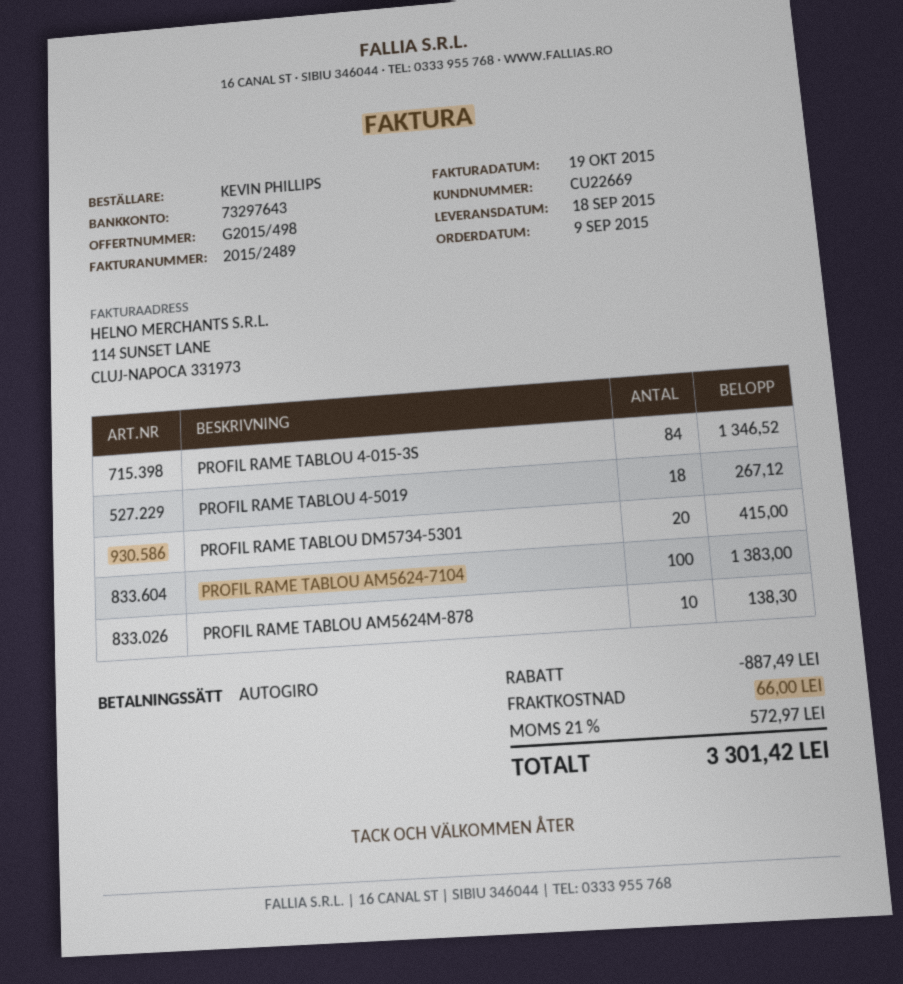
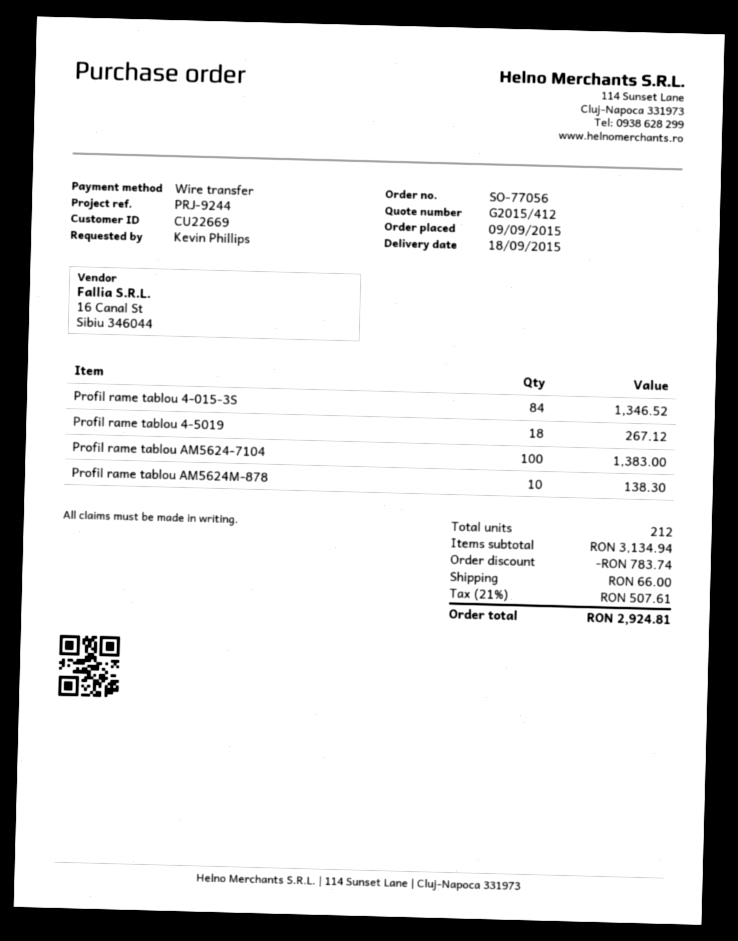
quote number: G2015/498 -> G2015/412
payment method: direct debit -> bank transfer
PROFIL RAME TABLOU DM5734-5301: 20 for 415.00 -> none
discount: 887.49 -> 783.74
tax: 21% = 572.97 -> 21% = 507.61
total: 3301.42 -> 2924.81

